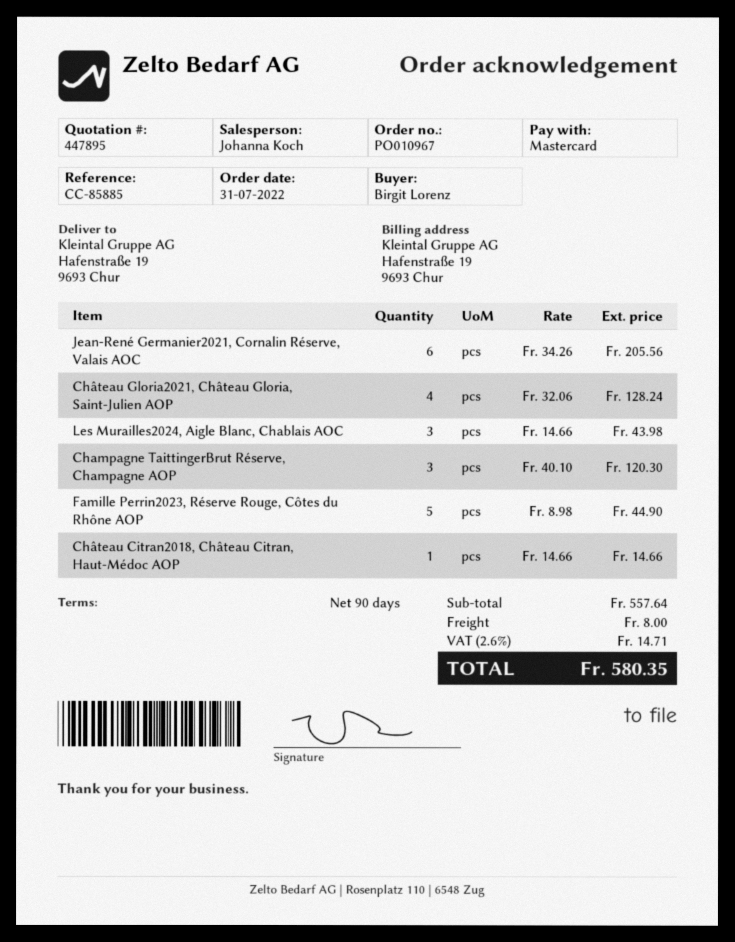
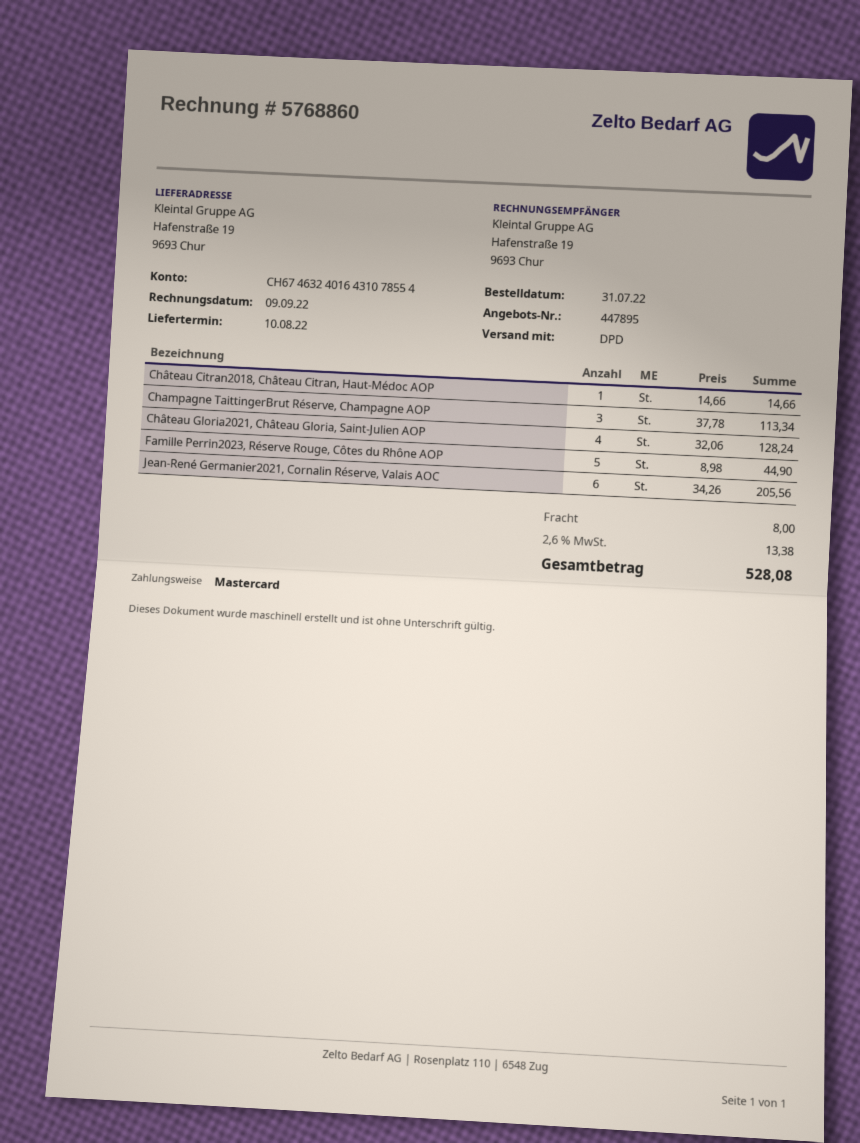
Les Murailles2024, Aigle Blanc, Chablais AOC: 3 x 14.66 = 43.98 -> none
Champagne TaittingerBrut Réserve, Champagne AOP: 3 x 40.10 = 120.30 -> 3 x 37.78 = 113.34
tax: 2.6% = 14.71 -> 2.6% = 13.38
total: 580.35 -> 528.08

